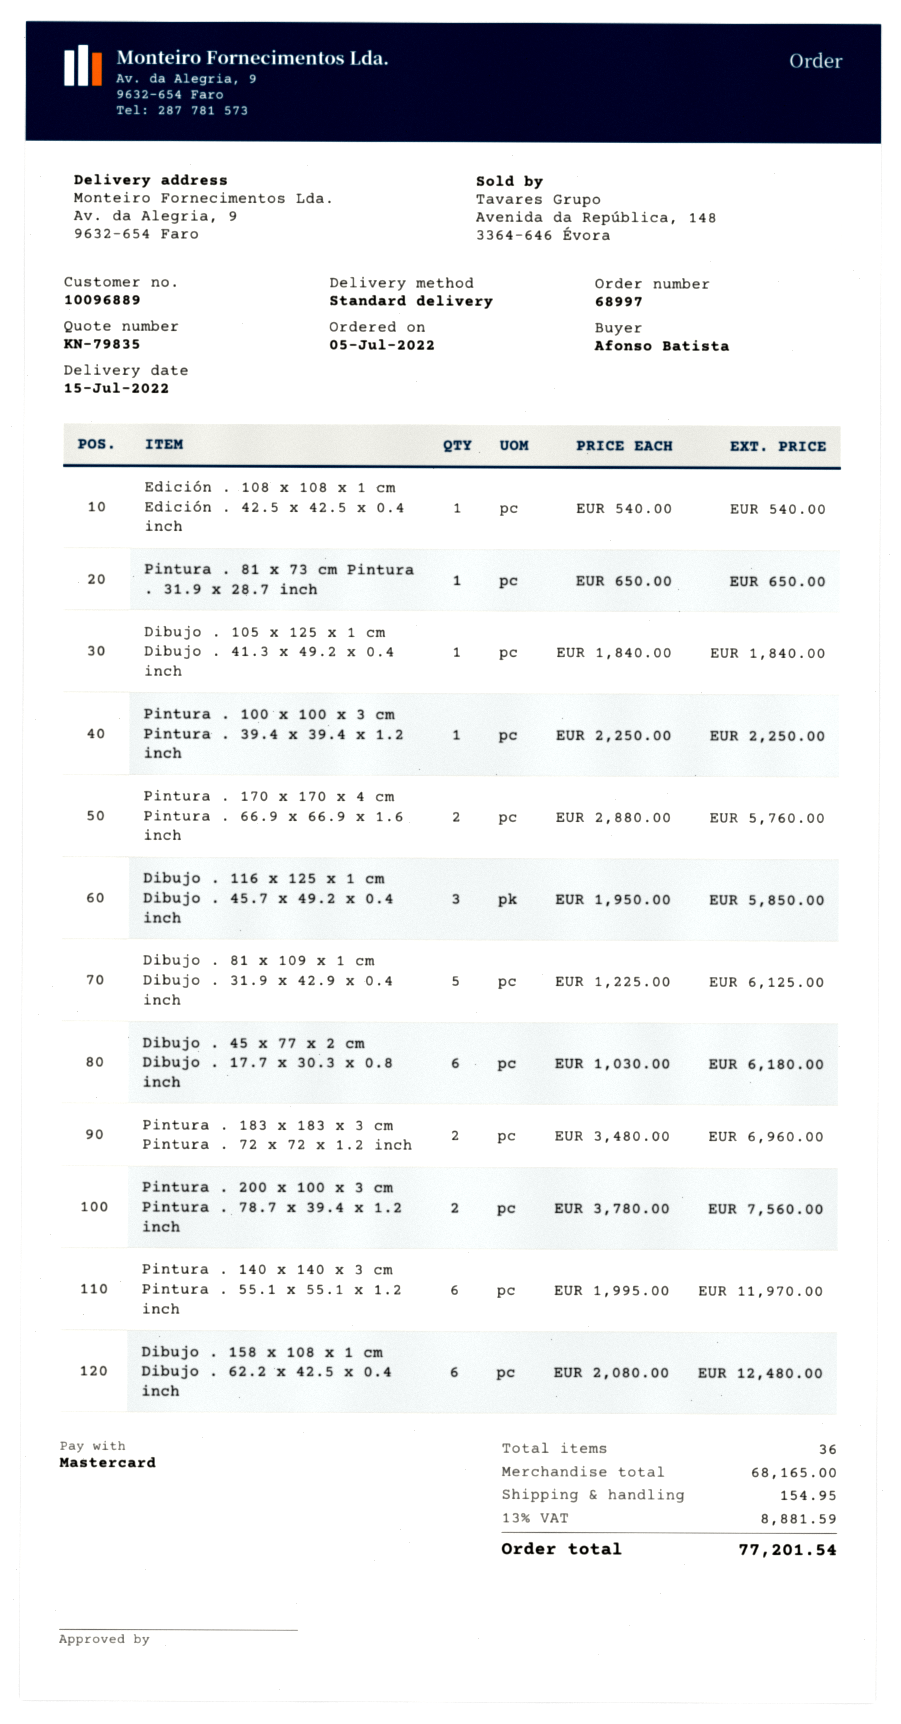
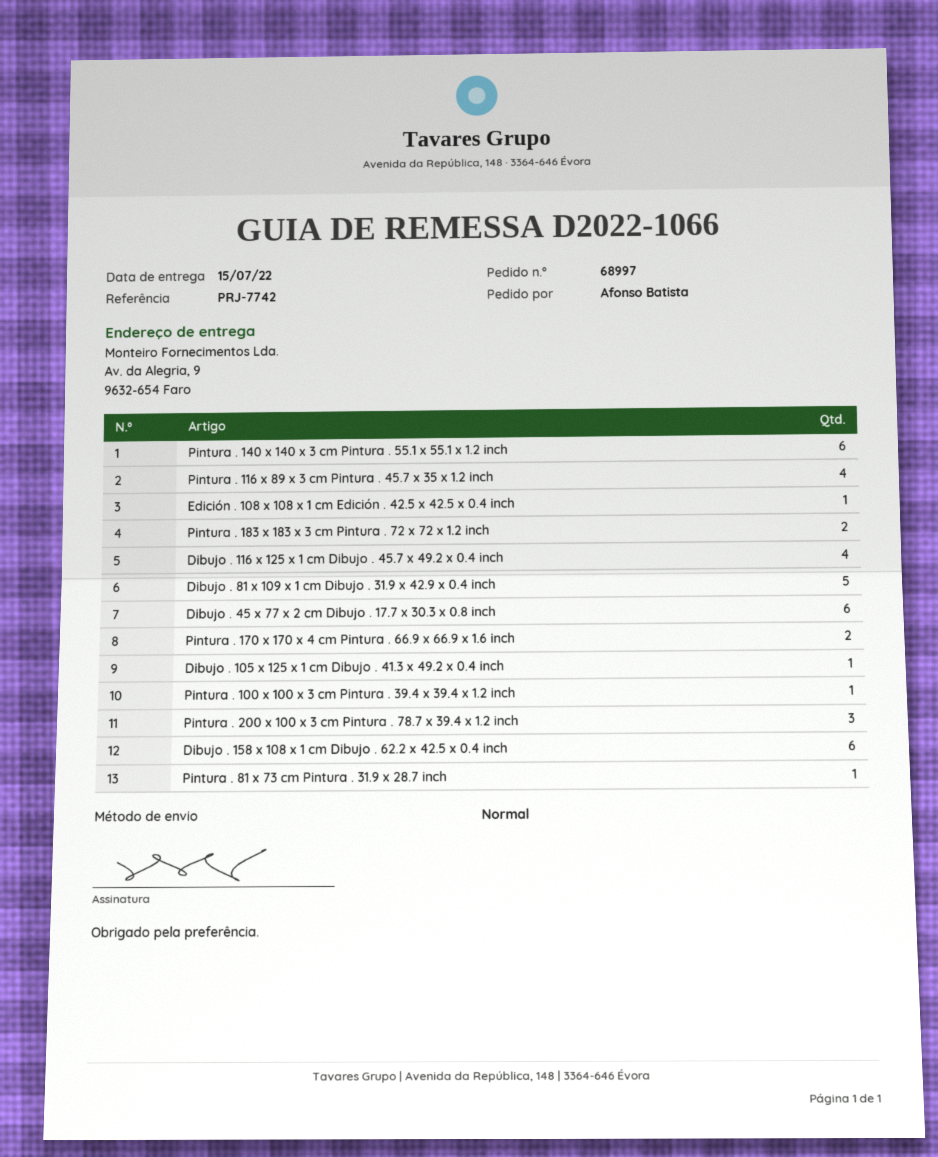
Dibujo . 116 x 125 x 1 cm Dibujo . 45.7 x 49.2 x 0.4 inch: 3 -> 4
Pintura . 200 x 100 x 3 cm Pintura . 78.7 x 39.4 x 1.2 inch: 2 -> 3
Pintura . 116 x 89 x 3 cm Pintura . 45.7 x 35 x 1.2 inch: none -> 4

